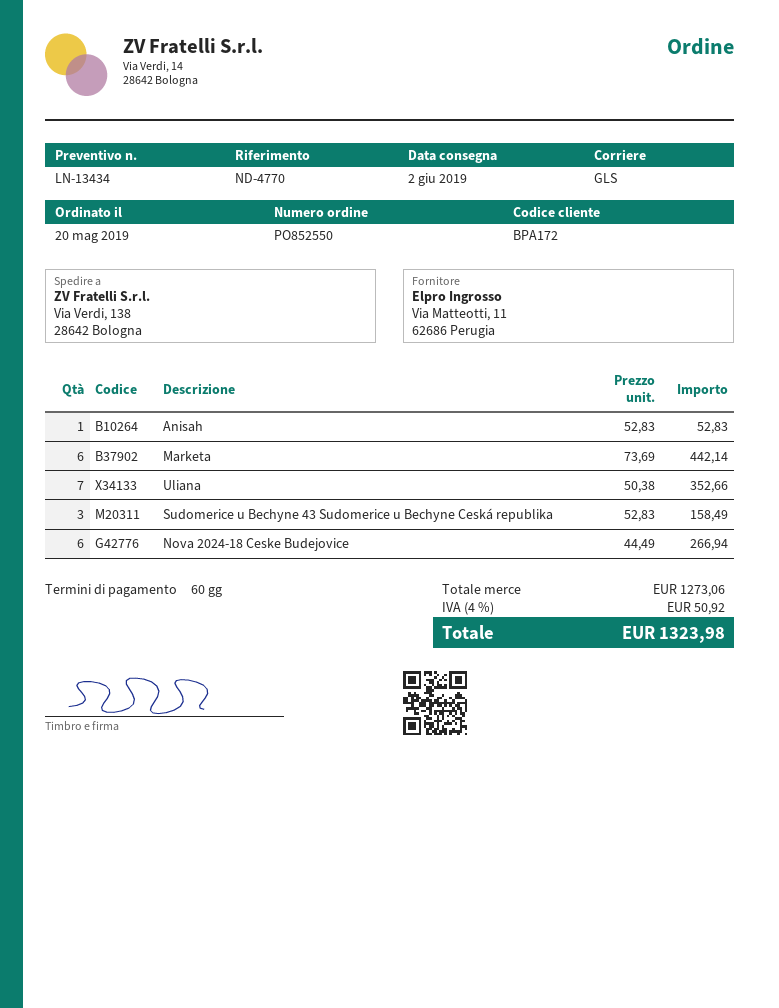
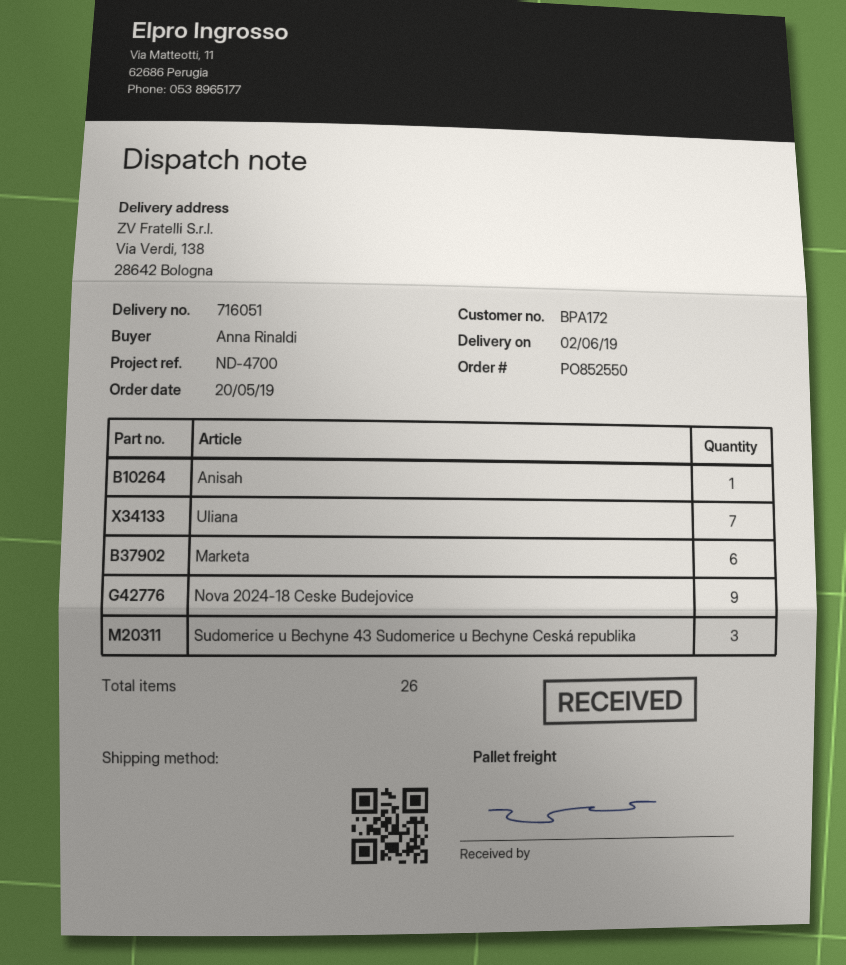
reference: ND-4770 -> ND-4700
shipping method: GLS -> pallet freight
Nova 2024-18 Ceske Budejovice: 6 -> 9

